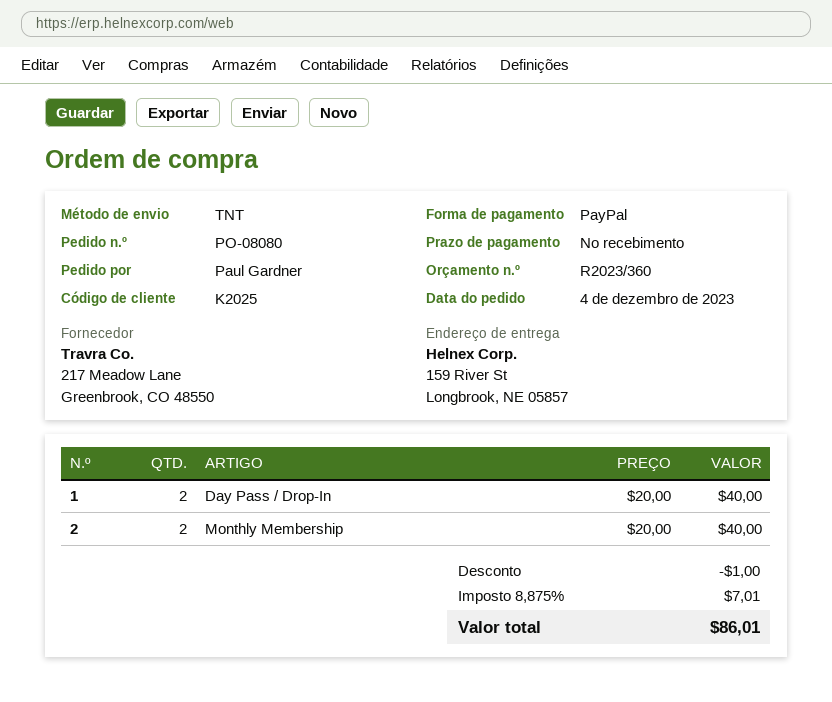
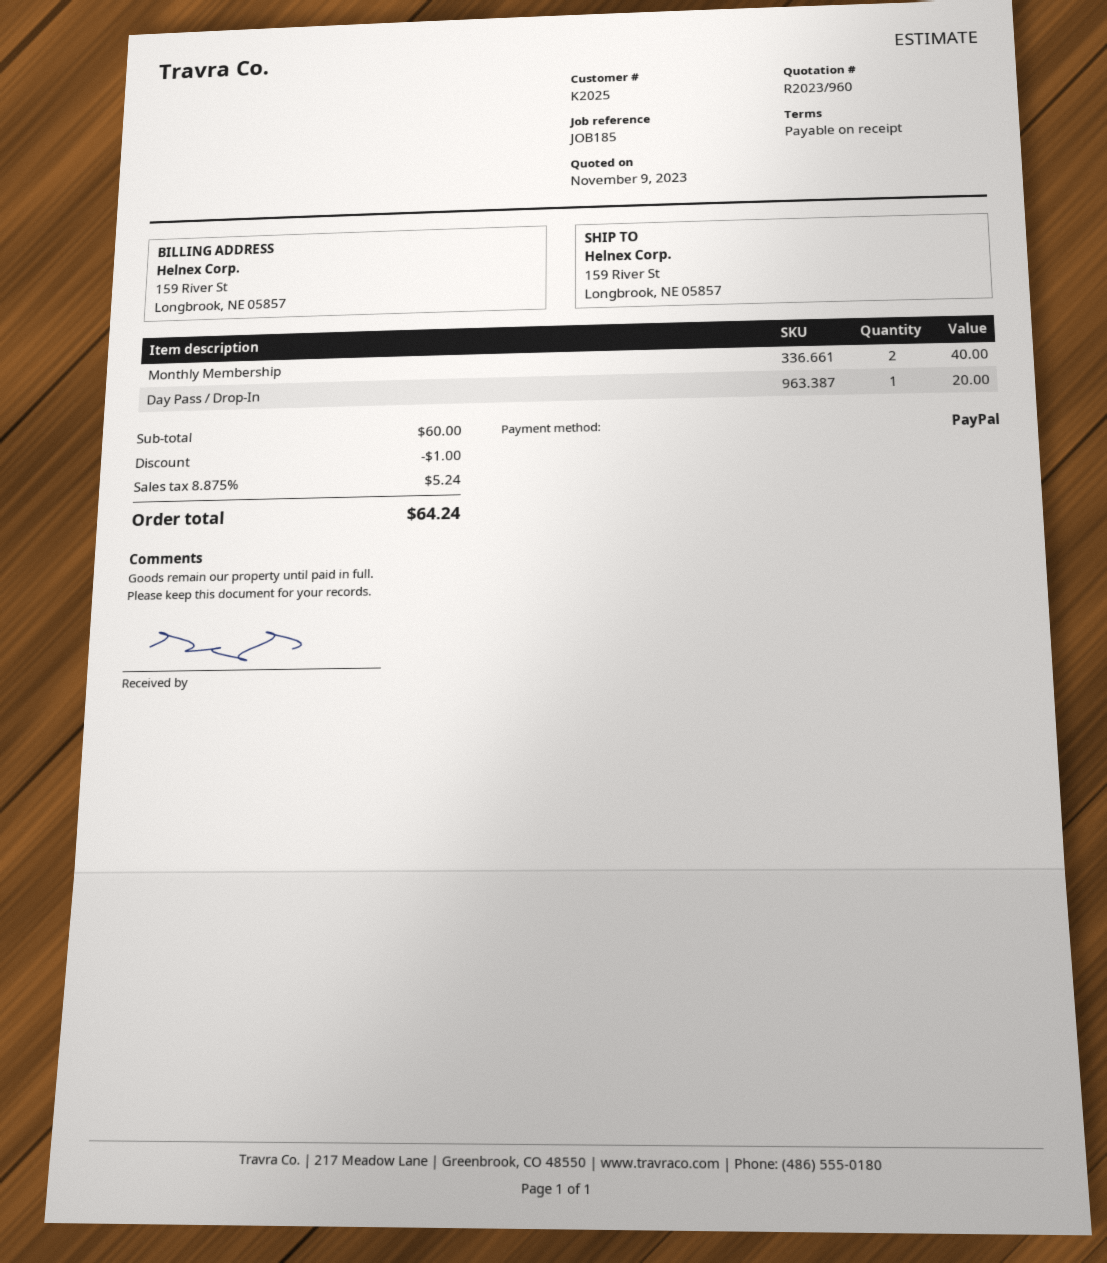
quote number: R2023/360 -> R2023/960
Day Pass / Drop-In: 2 for 40.00 -> 1 for 20.00
tax: 8.875% = 7.01 -> 8.875% = 5.24
total: 86.01 -> 64.24

